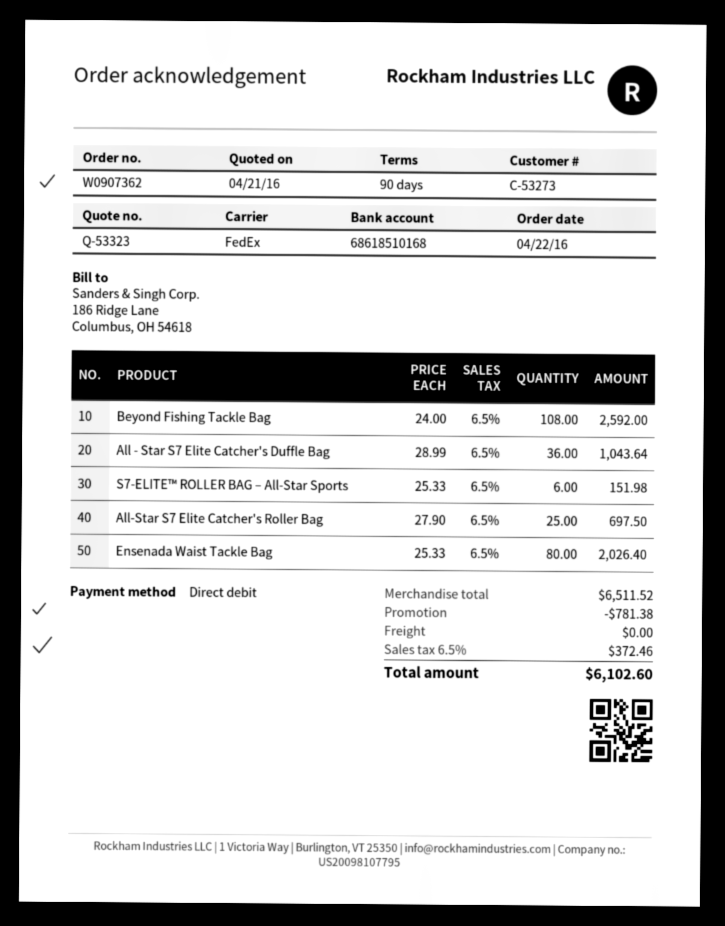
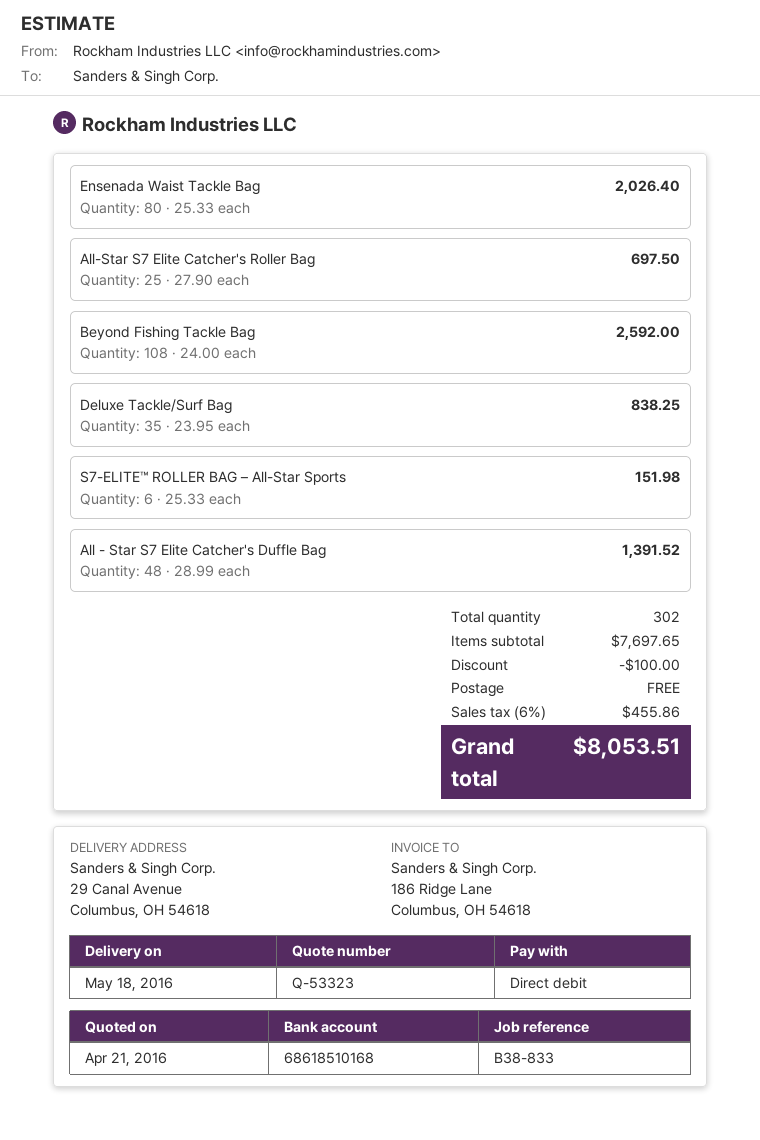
All - Star S7 Elite Catcher's Duffle Bag: 36 x 28.99 = 1043.64 -> 48 x 28.99 = 1391.52
Deluxe Tackle/Surf Bag: none -> 35 x 23.95 = 838.25
subtotal: 6511.52 -> 7697.65
discount: 781.38 -> 100.00
tax: 6.5% = 372.46 -> 6% = 455.86
total: 6102.60 -> 8053.51

